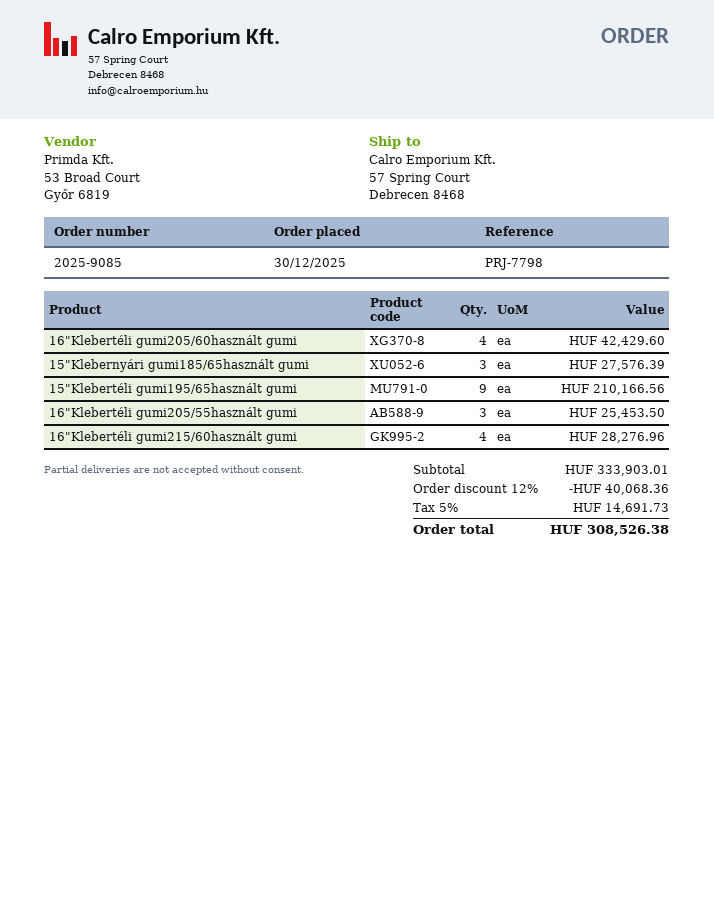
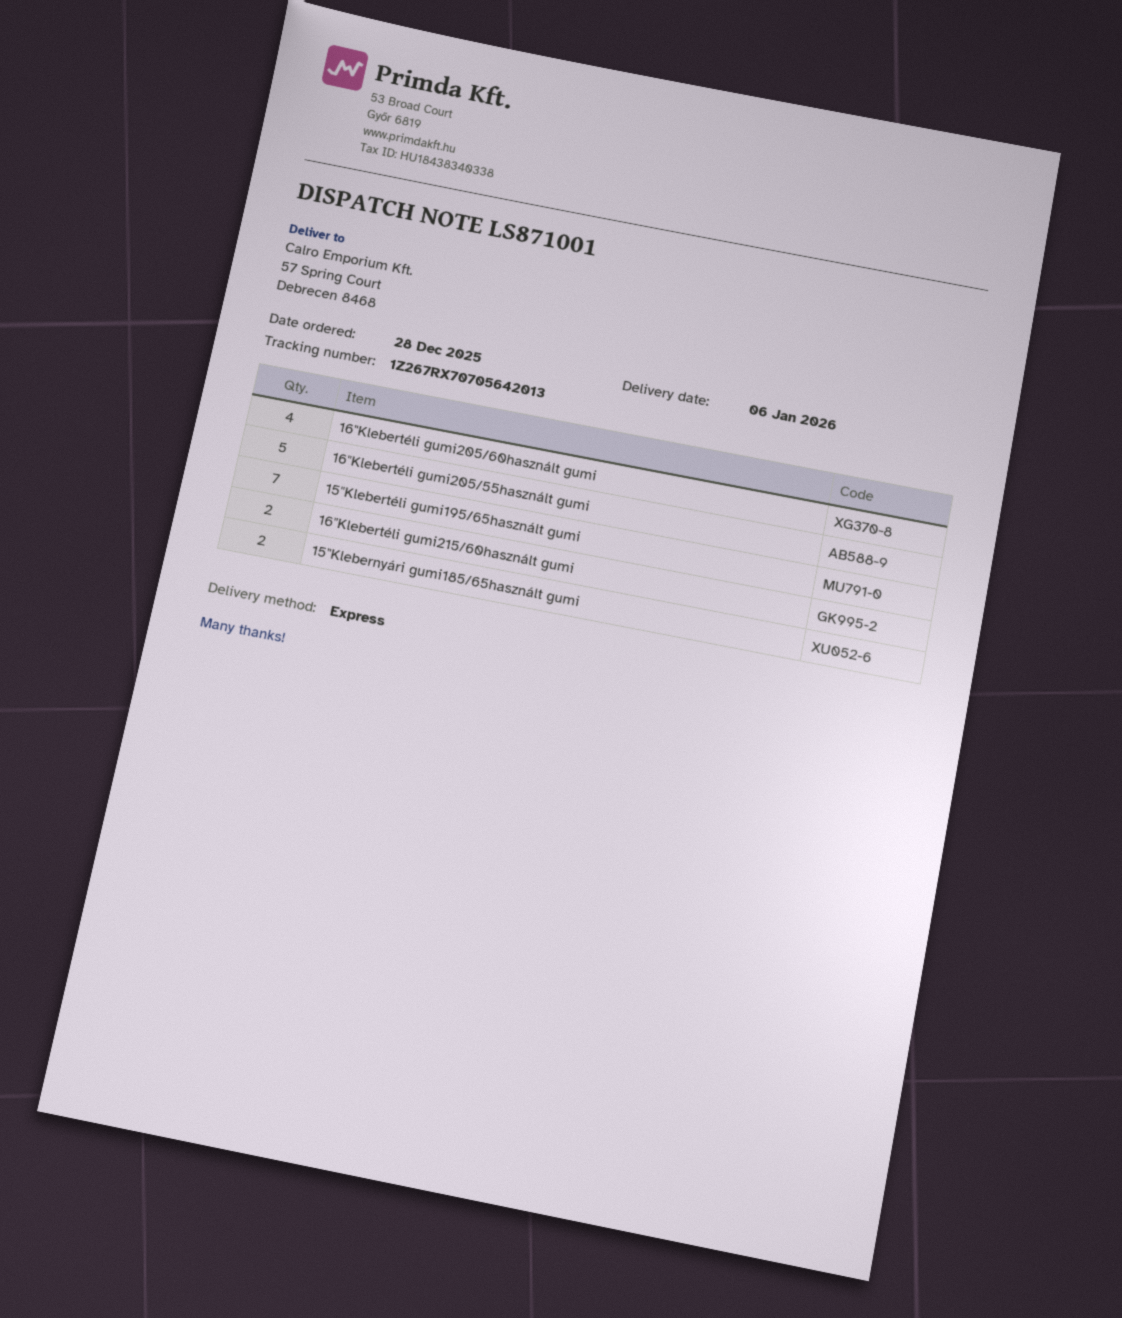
order date: 2025-12-30 -> 2025-12-28
15"Klebernyári gumi185/65használt gumi: 3 -> 2
15"Klebertéli gumi195/65használt gumi: 9 -> 7
16"Klebertéli gumi205/55használt gumi: 3 -> 5
16"Klebertéli gumi215/60használt gumi: 4 -> 2

